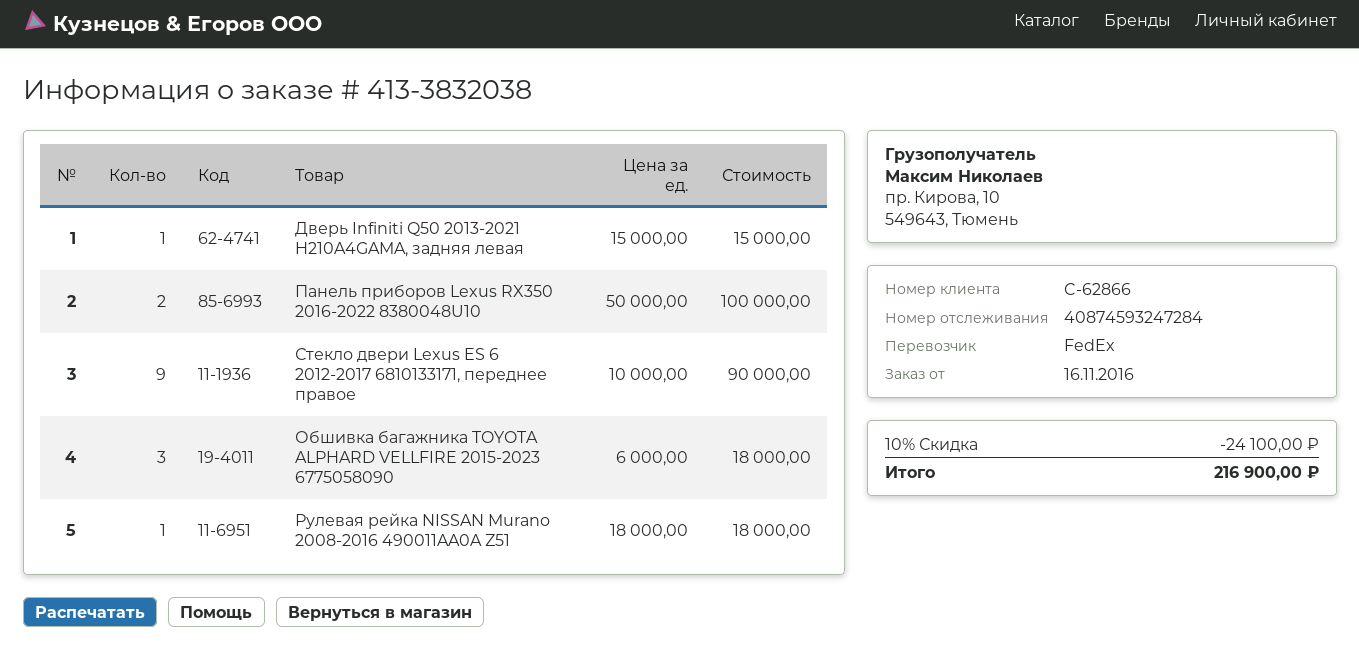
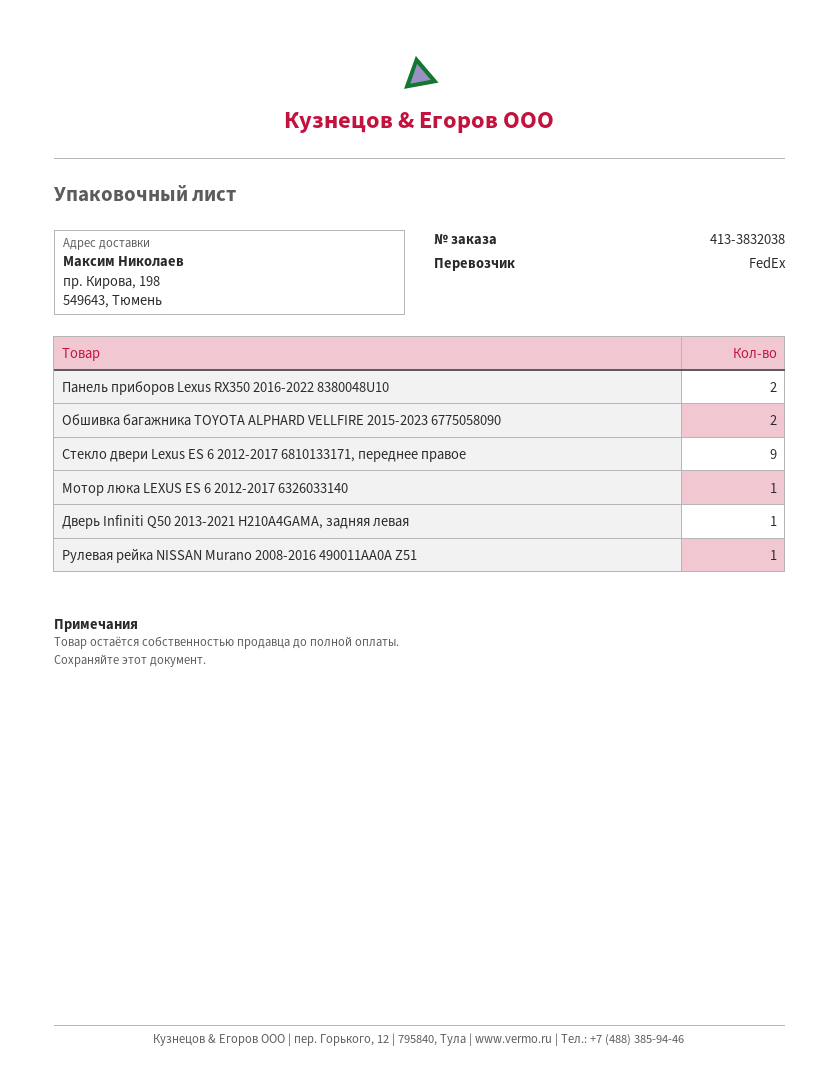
ship to: пр. Кирова, 10, 549643, Тюмень -> пр. Кирова, 198, 549643, Тюмень
Обшивка багажника TOYOTA ALPHARD VELLFIRE 2015-2023 6775058090: 3 -> 2
Мотор люка LEXUS ES 6 2012-2017 6326033140: none -> 1

